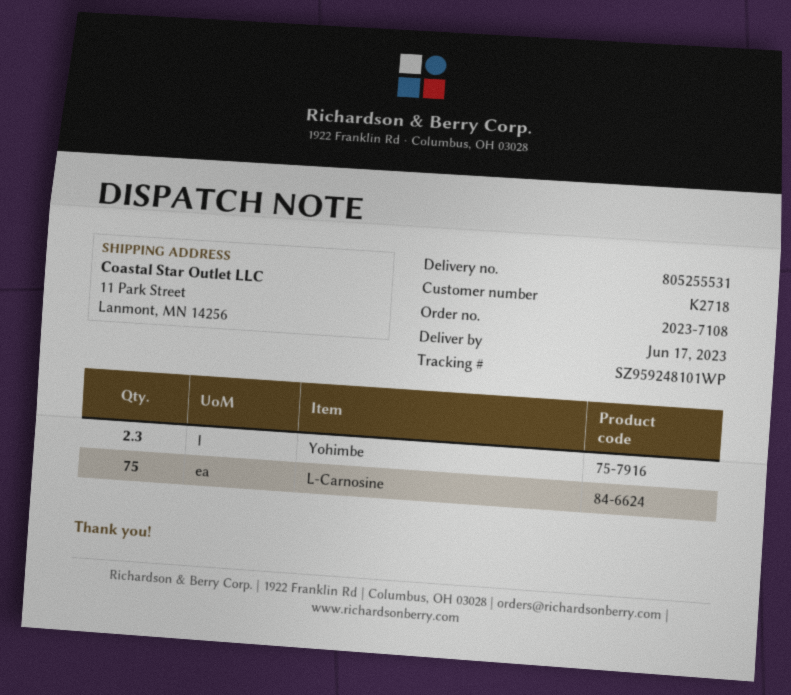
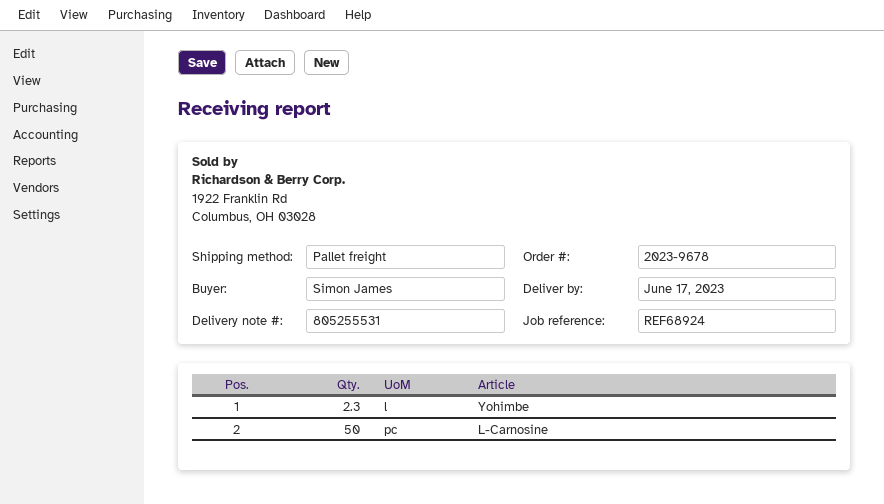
order number: 2023-7108 -> 2023-9678
L-Carnosine: 75 -> 50

